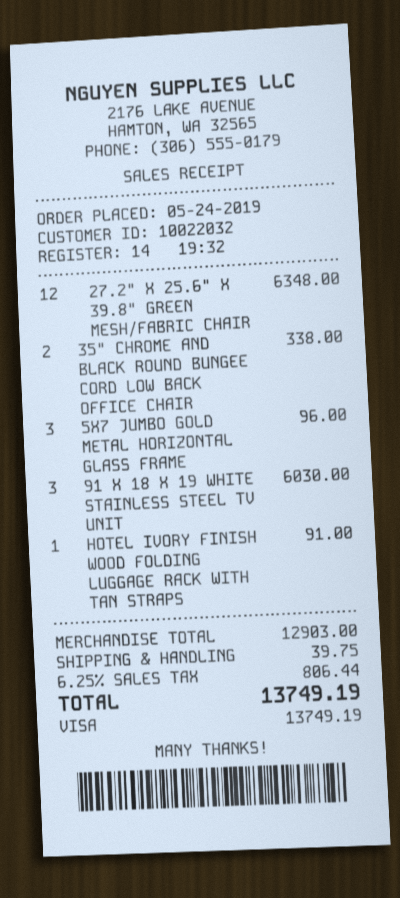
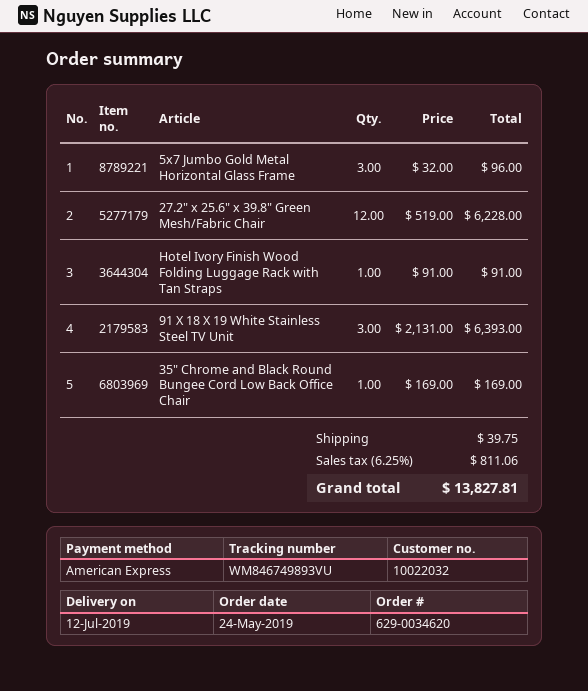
payment method: Visa -> American Express
27.2" X 25.6" X 39.8" GREEN MESH/FABRIC CHAIR: 12 for 6348.00 -> 12 for 6228.00
35" CHROME AND BLACK ROUND BUNGEE CORD LOW BACK OFFICE CHAIR: 2 for 338.00 -> 1 for 169.00
91 X 18 X 19 WHITE STAINLESS STEEL TV UNIT: 3 for 6030.00 -> 3 for 6393.00
tax: 6.25% = 806.44 -> 6.25% = 811.06
total: 13749.19 -> 13827.81

